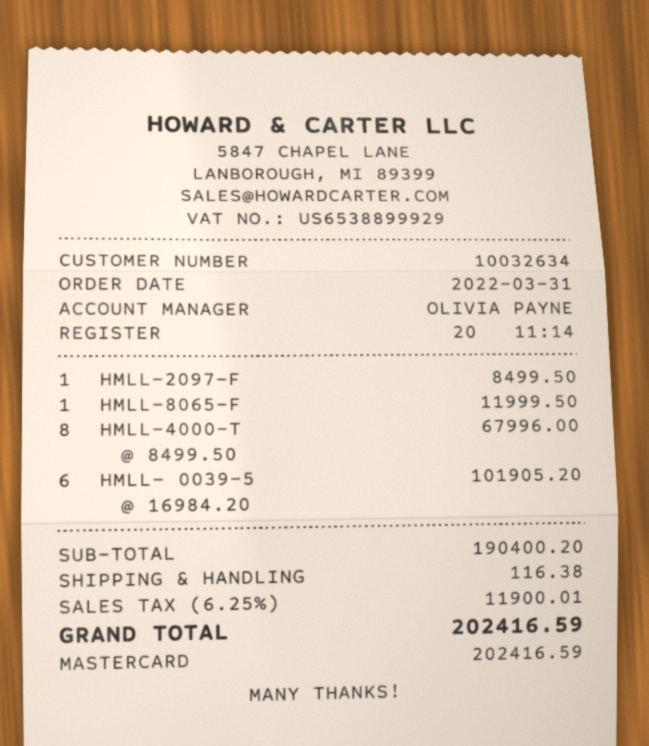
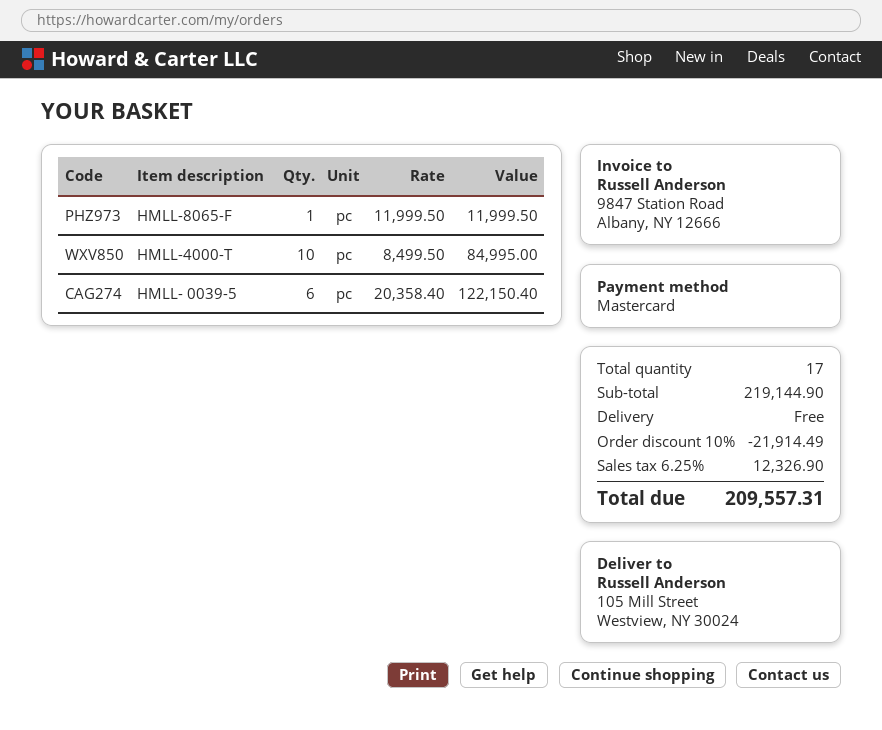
HMLL-2097-F: 1 x 8499.50 = 8499.50 -> none
HMLL-4000-T: 8 x 8499.50 = 67996.00 -> 10 x 8499.50 = 84995.00
HMLL- 0039-5: 6 x 16984.20 = 101905.20 -> 6 x 20358.40 = 122150.40
subtotal: 190400.20 -> 219144.90
discount: none -> 10% = 21914.49
shipping: 116.38 -> 0.00
tax: 6.25% = 11900.01 -> 6.25% = 12326.90
total: 202416.59 -> 209557.31

